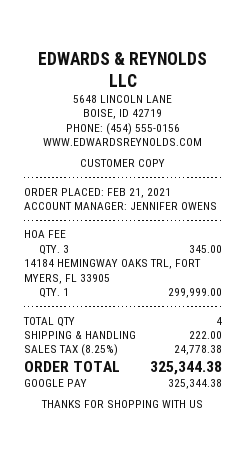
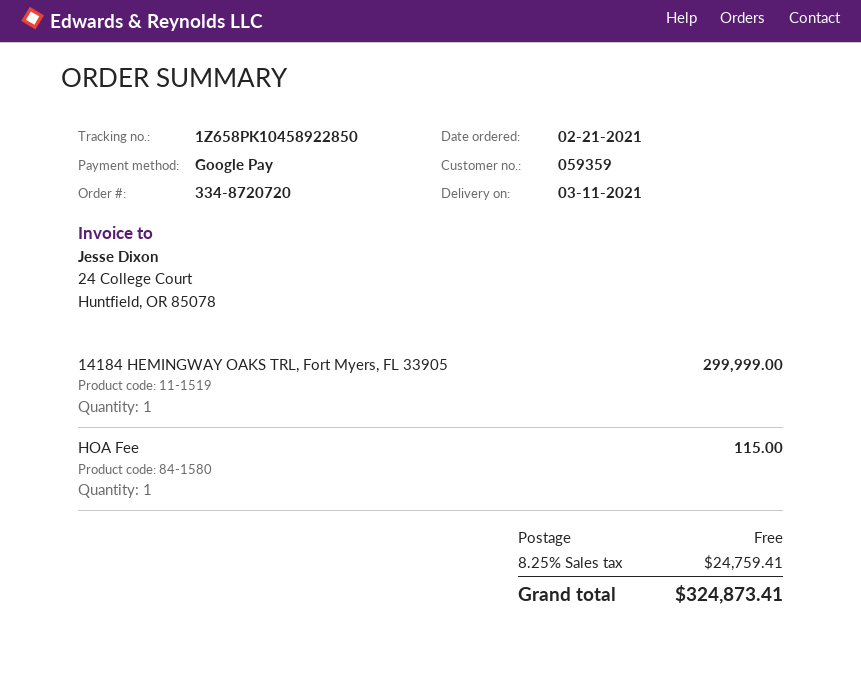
HOA FEE: 3 for 345.00 -> 1 for 115.00
shipping: 222.00 -> 0.00
tax: 8.25% = 24778.38 -> 8.25% = 24759.41
total: 325344.38 -> 324873.41

